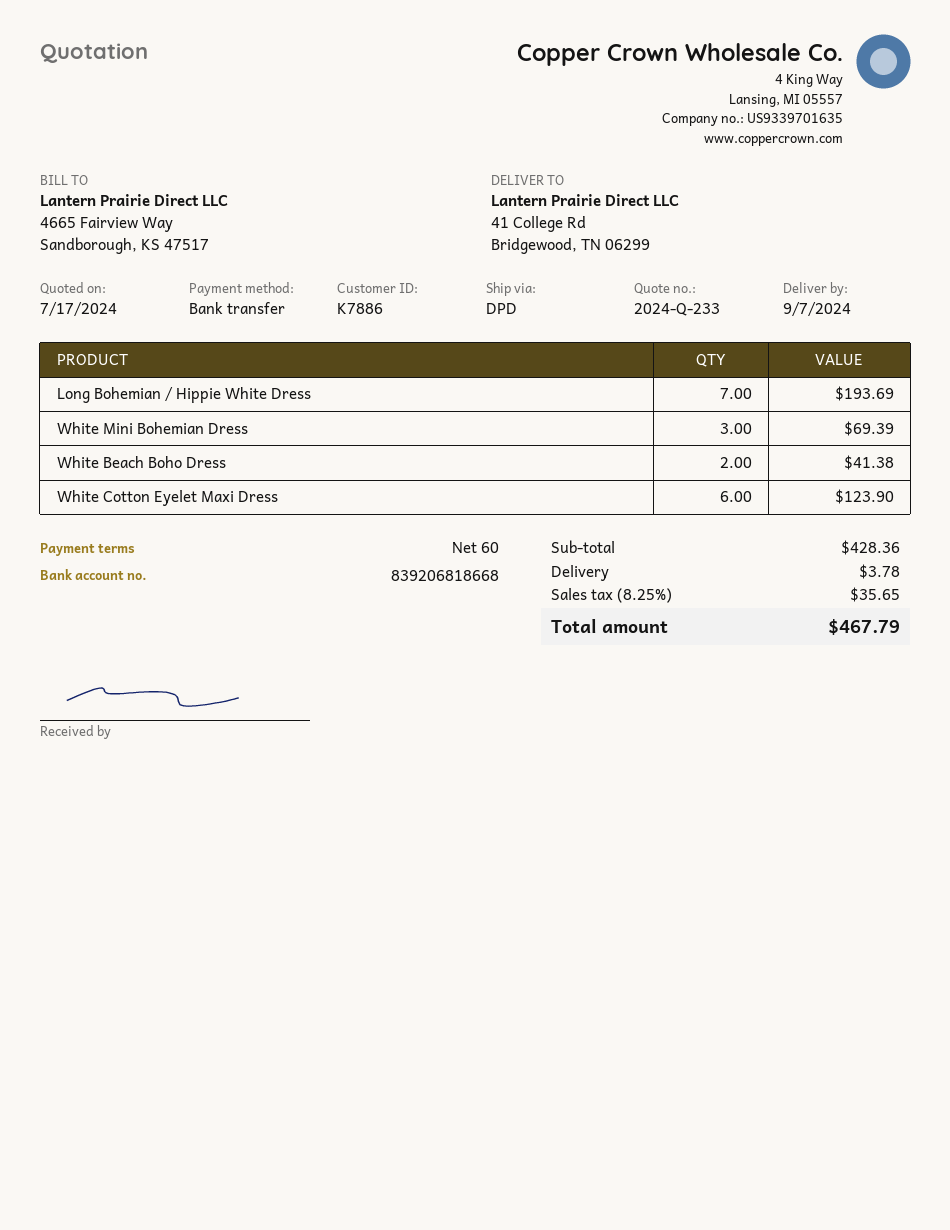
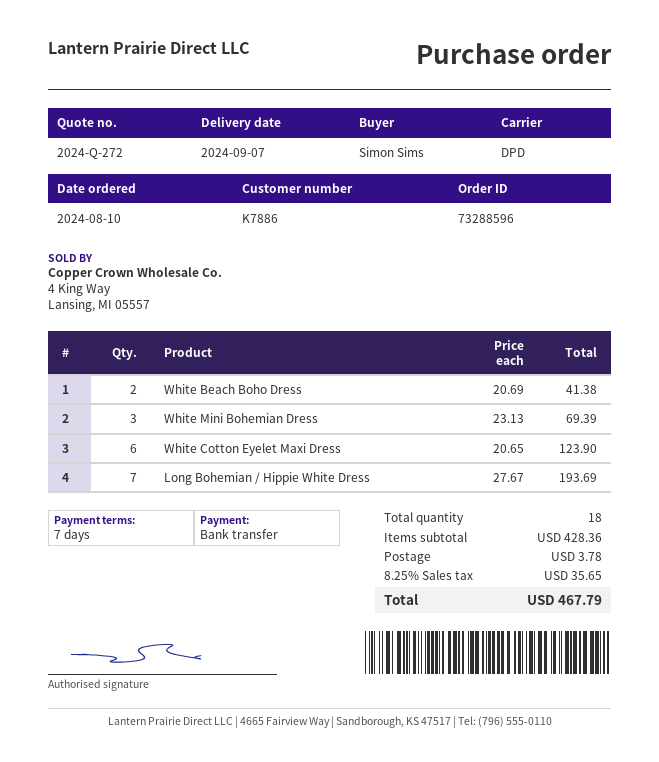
quote number: 2024-Q-233 -> 2024-Q-272
payment terms: 60 days -> 7 days

